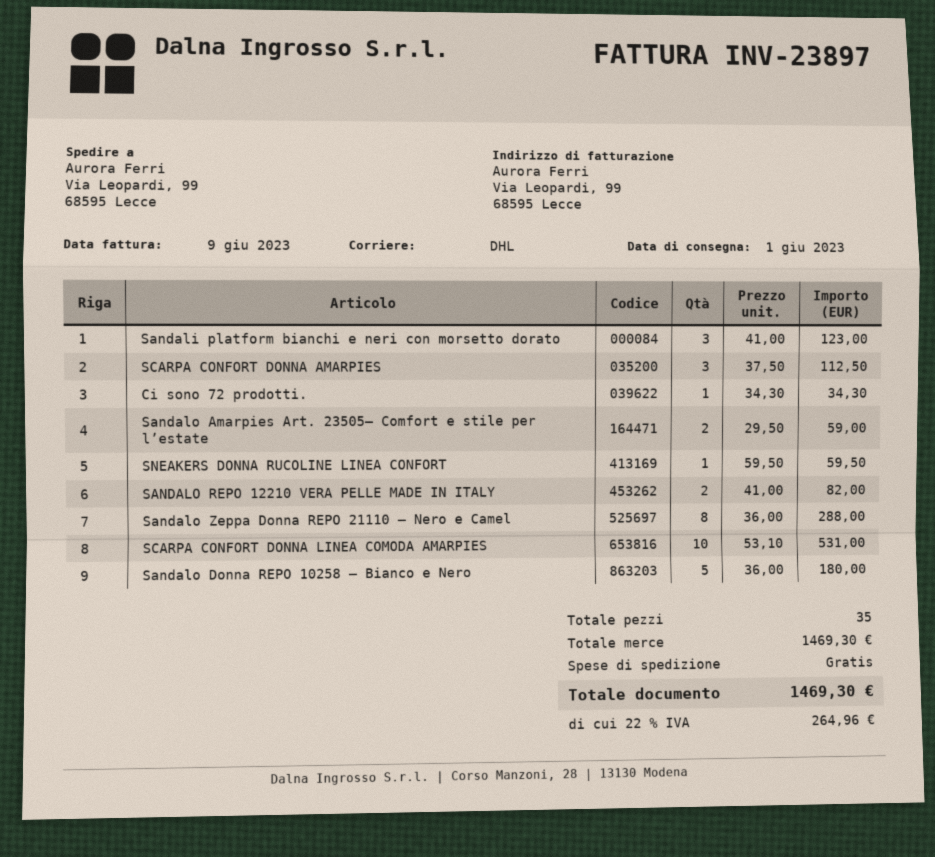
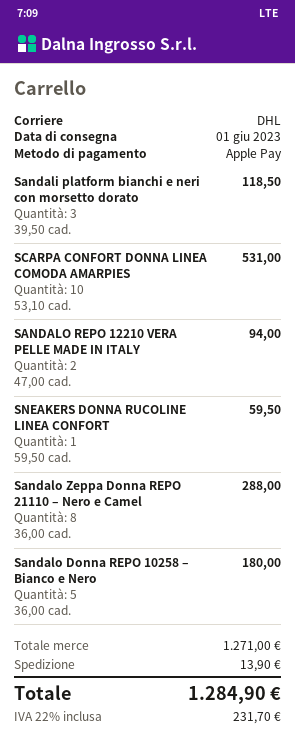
Sandali platform bianchi e neri con morsetto dorato: 3 x 41.00 = 123.00 -> 3 x 39.50 = 118.50
SCARPA CONFORT DONNA AMARPIES: 3 x 37.50 = 112.50 -> none
Ci sono 72 prodotti.: 1 x 34.30 = 34.30 -> none
Sandalo Amarpies Art. 23505– Comfort e stile per l’estate: 2 x 29.50 = 59.00 -> none
SANDALO REPO 12210 VERA PELLE MADE IN ITALY: 2 x 41.00 = 82.00 -> 2 x 47.00 = 94.00
subtotal: 1469.30 -> 1271.00
shipping: 0.00 -> 13.90
tax: 22% = 264.96 -> 22% = 231.70
total: 1469.30 -> 1284.90

